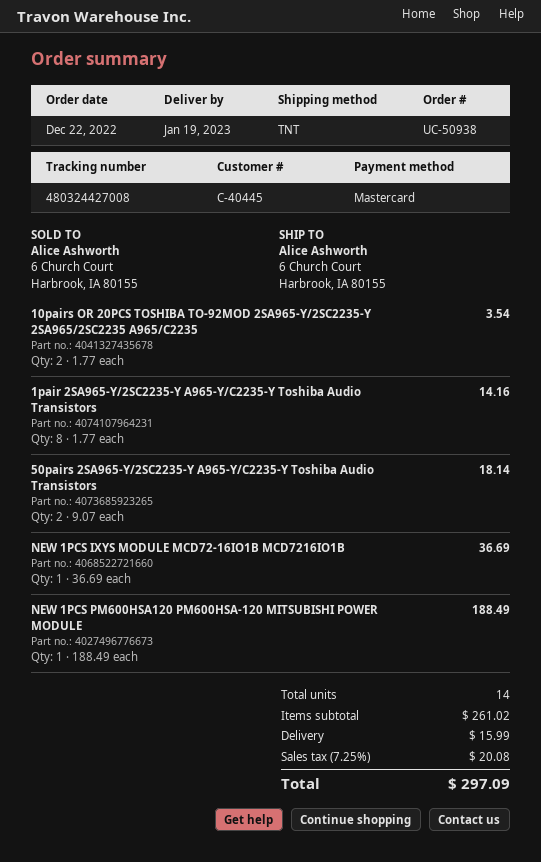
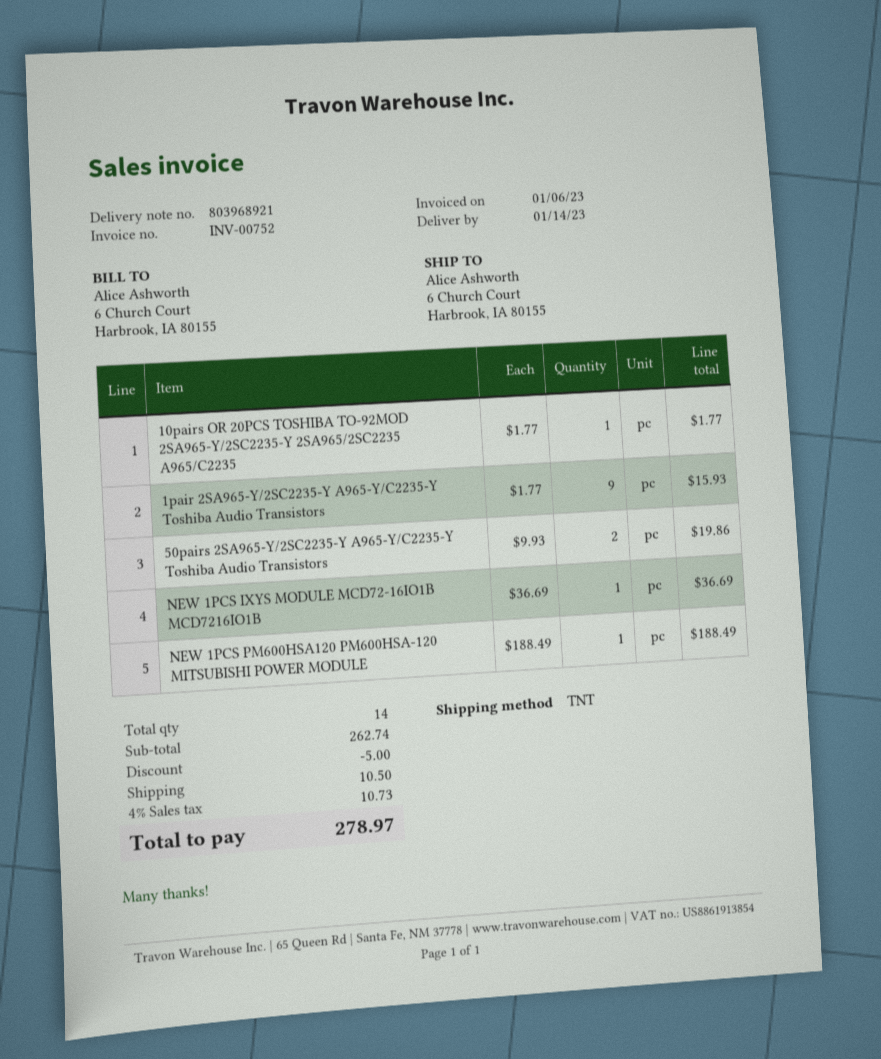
delivery date: 2023-01-19 -> 2023-01-14
10pairs OR 20PCS TOSHIBA TO-92MOD 2SA965-Y/2SC2235-Y 2SA965/2SC2235 A965/C2235: 2 x 1.77 = 3.54 -> 1 x 1.77 = 1.77
1pair 2SA965-Y/2SC2235-Y A965-Y/C2235-Y Toshiba Audio Transistors: 8 x 1.77 = 14.16 -> 9 x 1.77 = 15.93
50pairs 2SA965-Y/2SC2235-Y A965-Y/C2235-Y Toshiba Audio Transistors: 2 x 9.07 = 18.14 -> 2 x 9.93 = 19.86
subtotal: 261.02 -> 262.74
discount: none -> 5.00
shipping: 15.99 -> 10.50
tax: 7.25% = 20.08 -> 4% = 10.73
total: 297.09 -> 278.97

